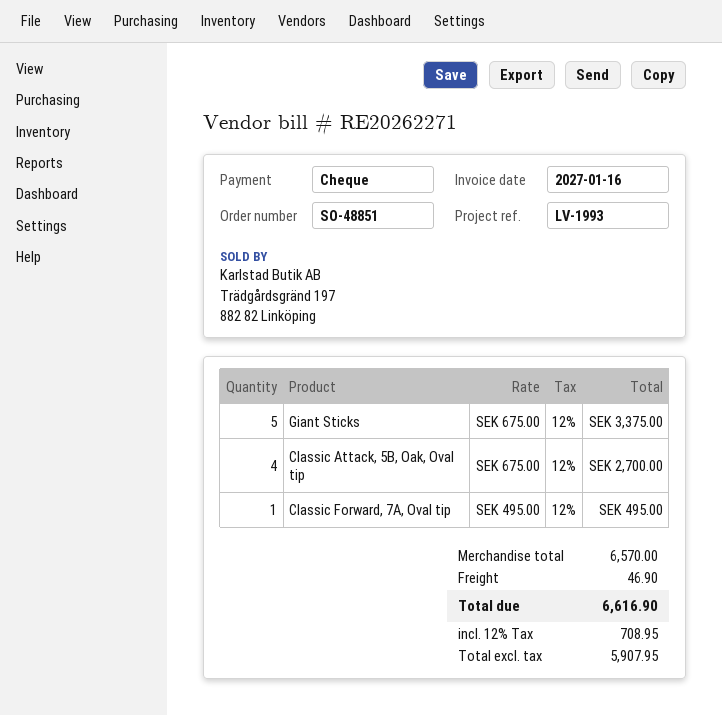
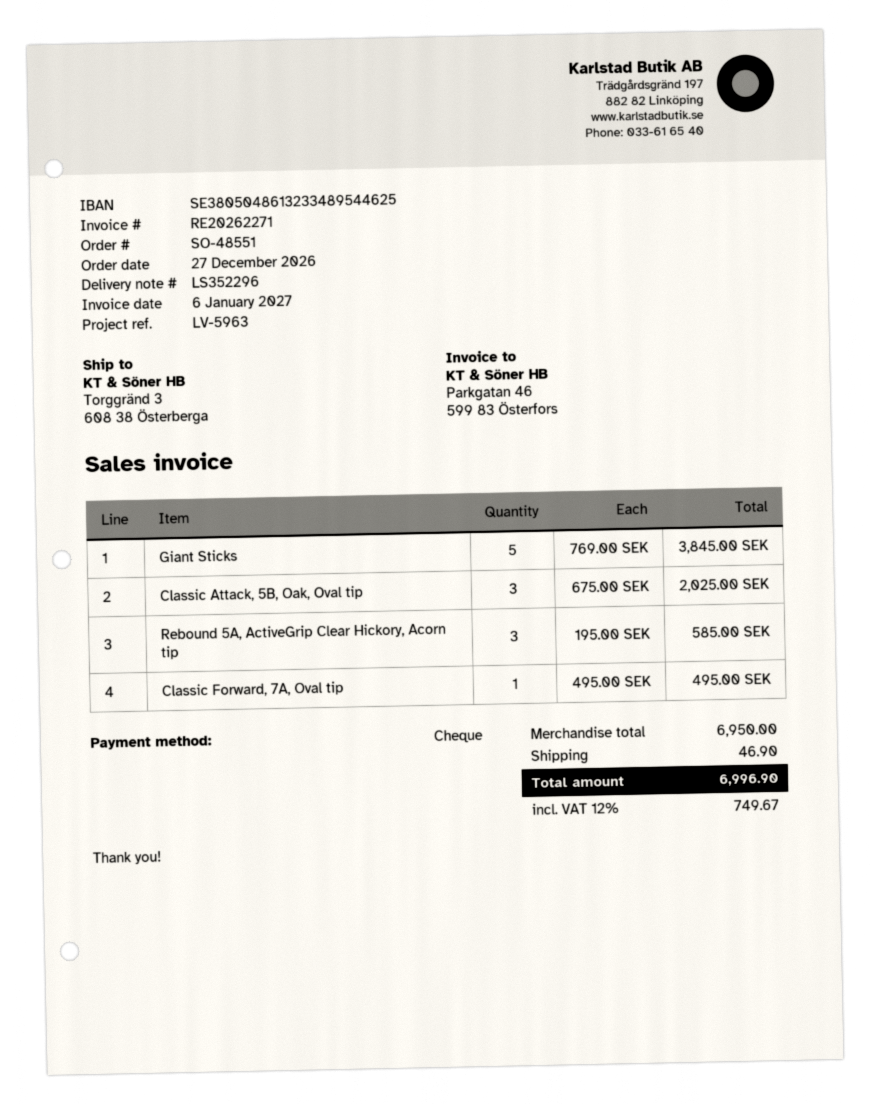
order number: SO-48851 -> SO-48551
invoice date: 2027-01-16 -> 2027-01-06
reference: LV-1993 -> LV-5963
Giant Sticks: 5 x 675.00 = 3375.00 -> 5 x 769.00 = 3845.00
Classic Attack, 5B, Oak, Oval tip: 4 x 675.00 = 2700.00 -> 3 x 675.00 = 2025.00
Rebound 5A, ActiveGrip Clear Hickory, Acorn tip: none -> 3 x 195.00 = 585.00
subtotal: 6570.00 -> 6950.00
tax: 12% = 708.95 -> 12% = 749.67
total: 6616.90 -> 6996.90

